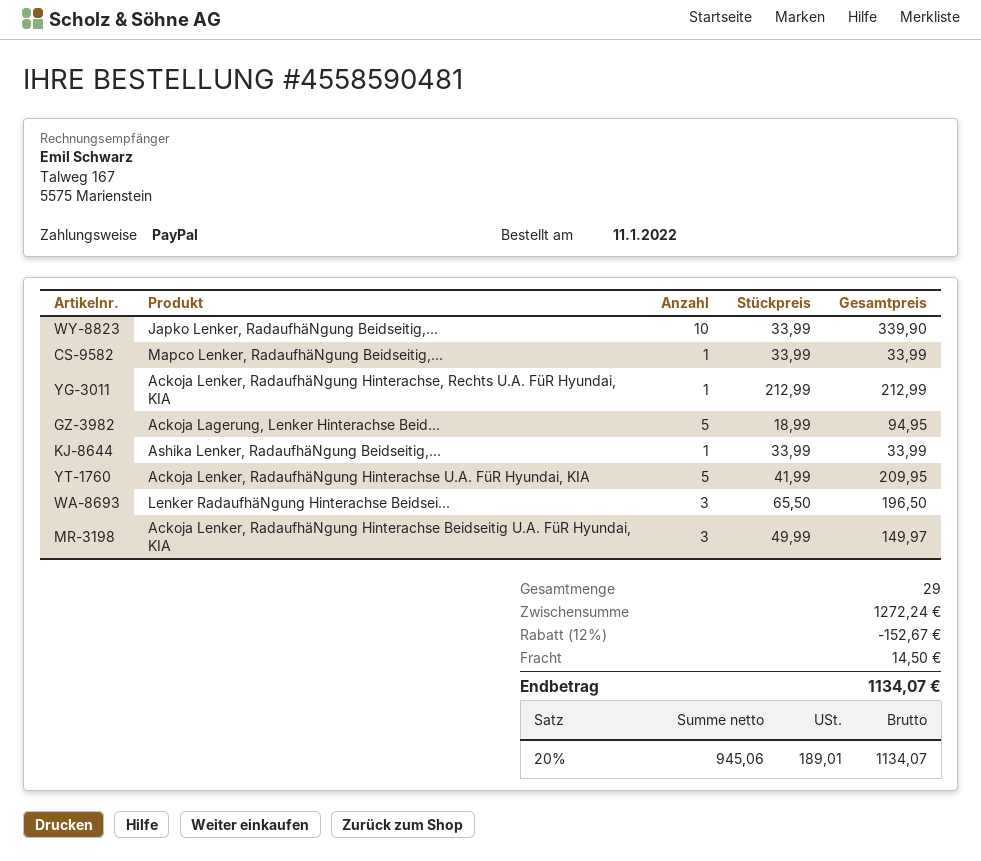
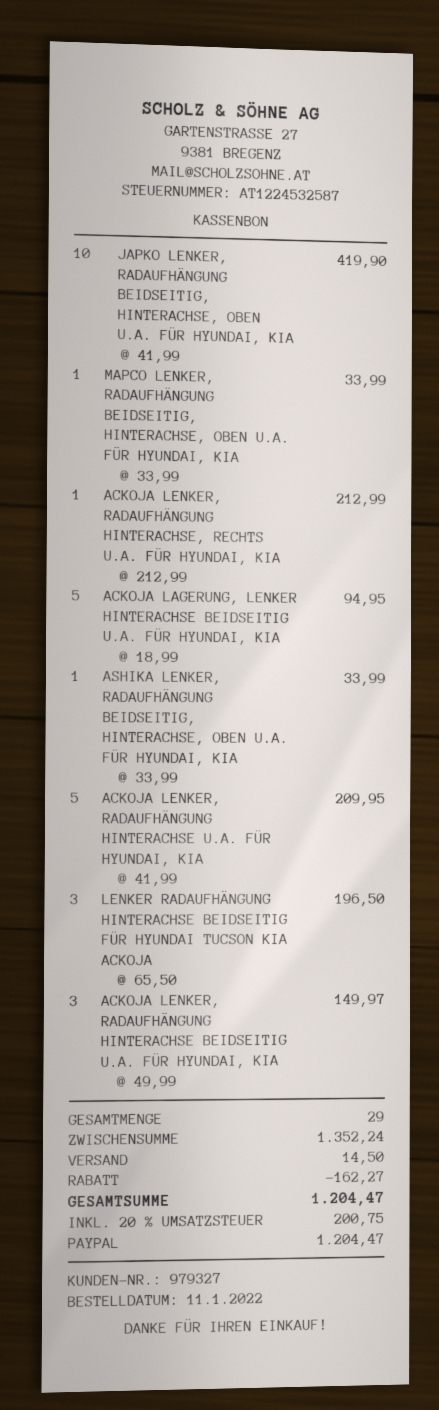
Japko Lenker, RadaufhäNgung Beidseitig,...: 10 x 33.99 = 339.90 -> 10 x 41.99 = 419.90
subtotal: 1272.24 -> 1352.24
discount: 152.67 -> 162.27
tax: 20% = 189.01 -> 20% = 200.75
total: 1134.07 -> 1204.47

